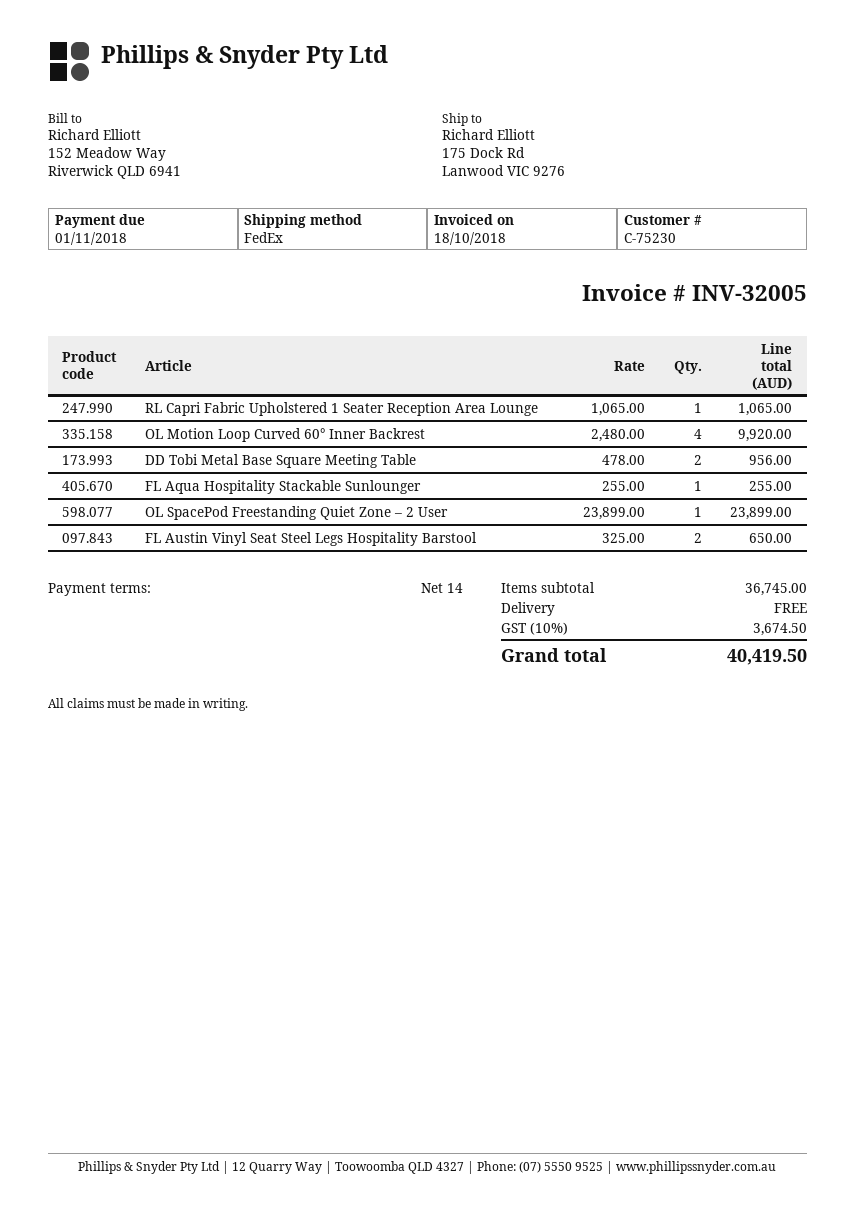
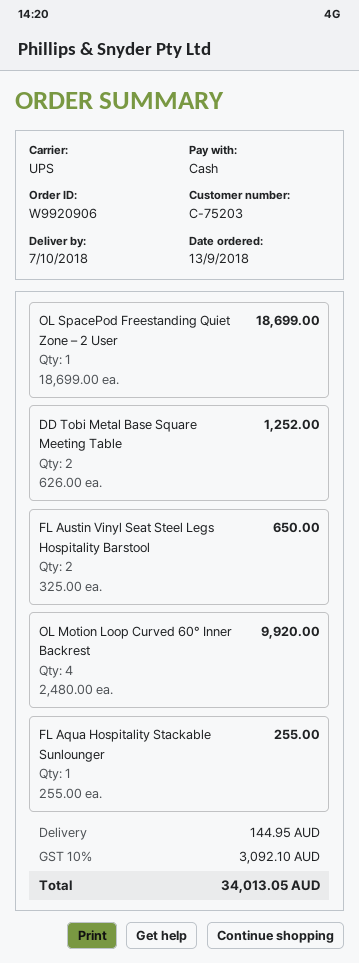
customer number: C-75230 -> C-75203
shipping method: FedEx -> UPS
RL Capri Fabric Upholstered 1 Seater Reception Area Lounge: 1 x 1065.00 = 1065.00 -> none
DD Tobi Metal Base Square Meeting Table: 2 x 478.00 = 956.00 -> 2 x 626.00 = 1252.00
OL SpacePod Freestanding Quiet Zone – 2 User: 1 x 23899.00 = 23899.00 -> 1 x 18699.00 = 18699.00
shipping: 0.00 -> 144.95
tax: 10% = 3674.50 -> 10% = 3092.10
total: 40419.50 -> 34013.05

